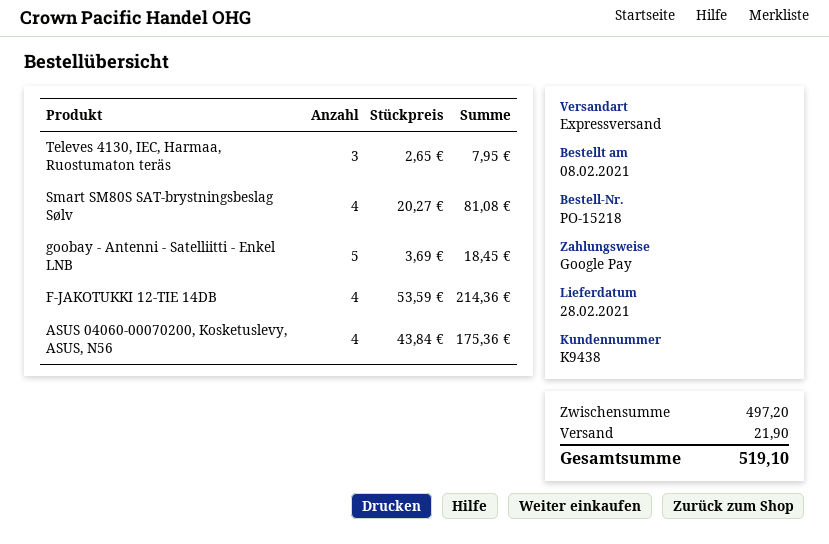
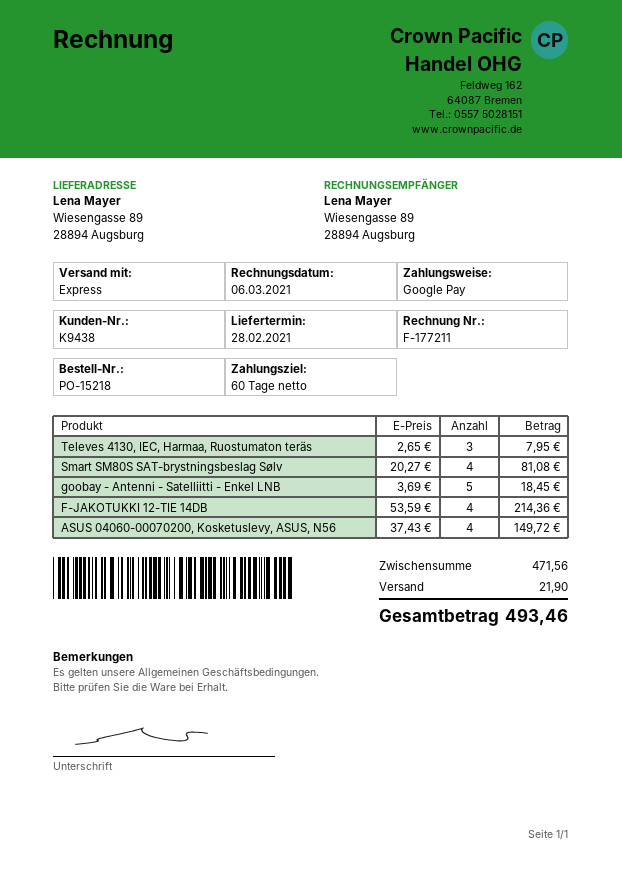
ASUS 04060-00070200, Kosketuslevy, ASUS, N56: 4 x 43.84 = 175.36 -> 4 x 37.43 = 149.72
subtotal: 497.20 -> 471.56
total: 519.10 -> 493.46

